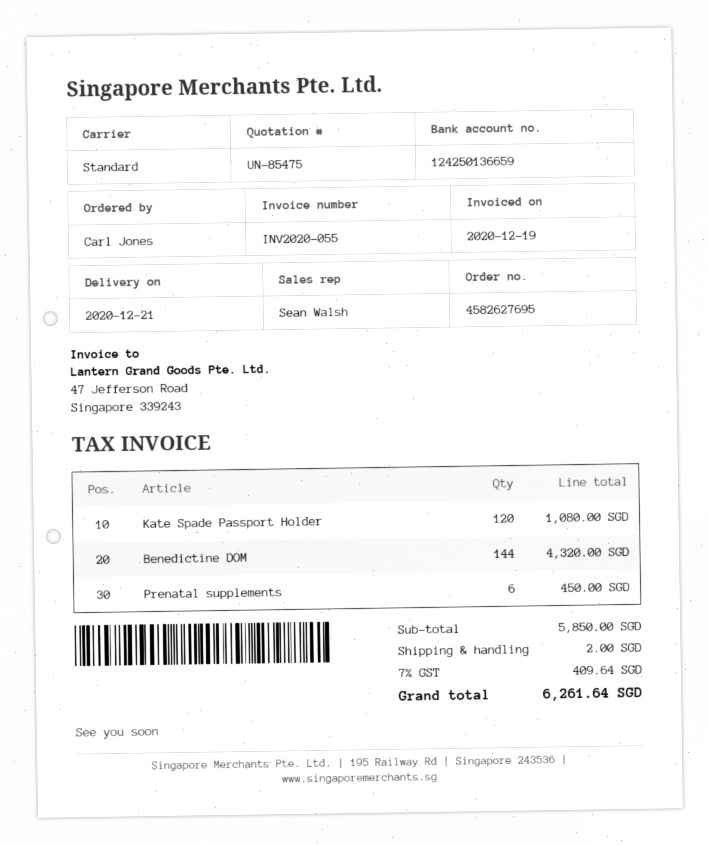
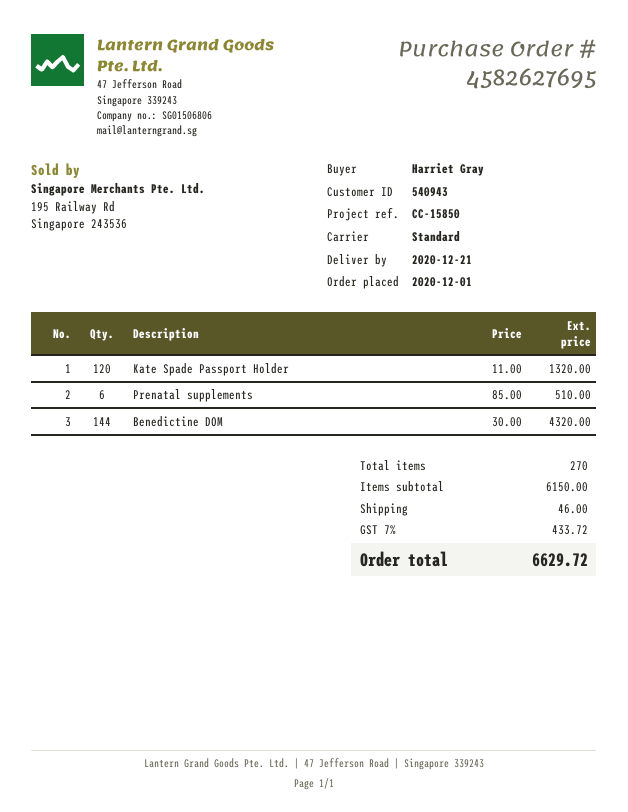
ordered by: Carl Jones -> Harriet Gray
Kate Spade Passport Holder: 120 for 1080.00 -> 120 for 1320.00
Prenatal supplements: 6 for 450.00 -> 6 for 510.00
subtotal: 5850.00 -> 6150.00
shipping: 2.00 -> 46.00
tax: 7% = 409.64 -> 7% = 433.72
total: 6261.64 -> 6629.72

